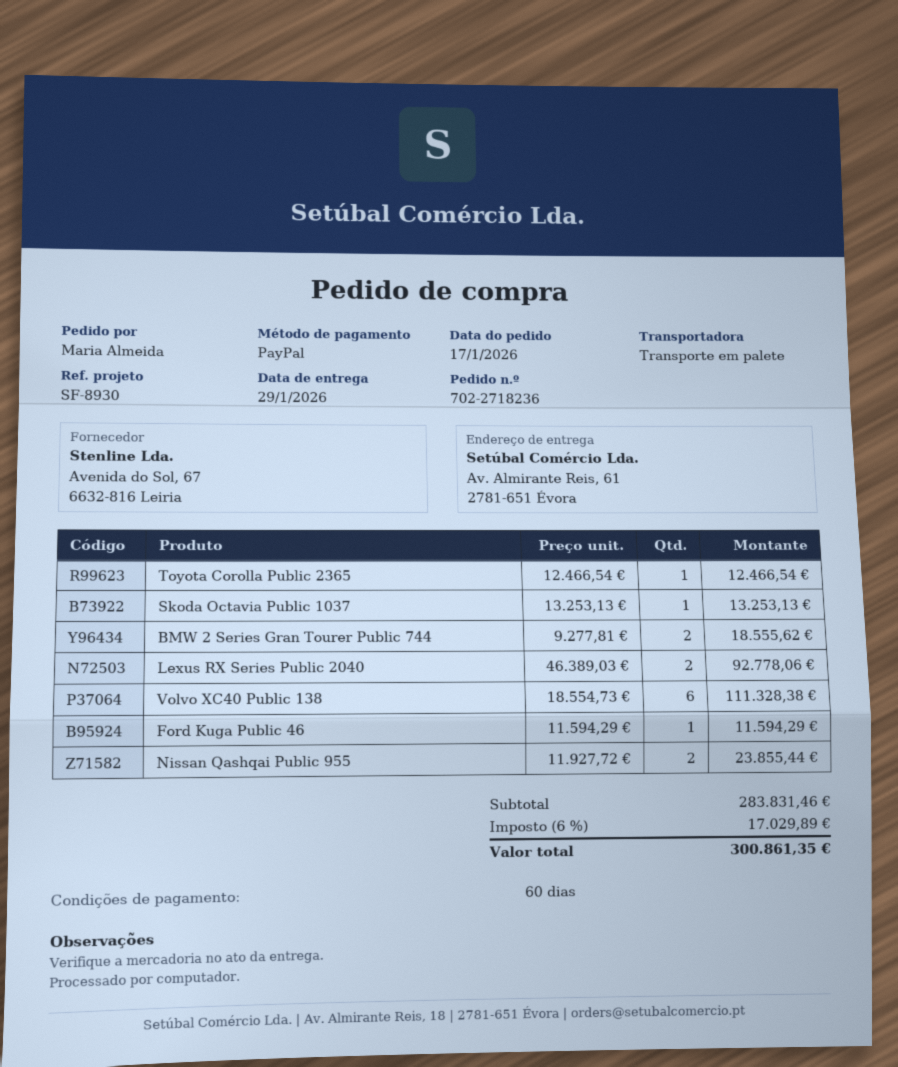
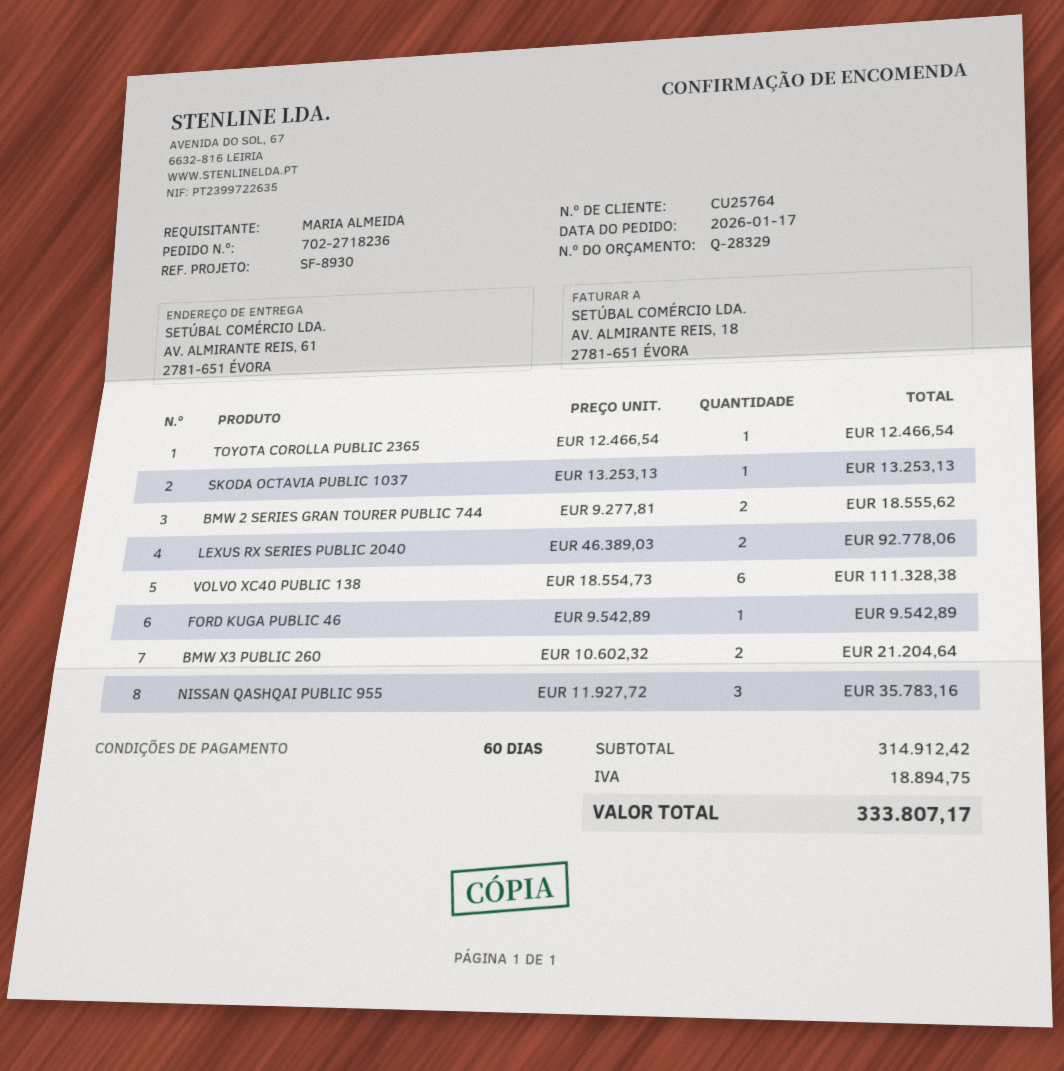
Ford Kuga Public 46: 1 x 11594.29 = 11594.29 -> 1 x 9542.89 = 9542.89
Nissan Qashqai Public 955: 2 x 11927.72 = 23855.44 -> 3 x 11927.72 = 35783.16
BMW X3 PUBLIC 260: none -> 2 x 10602.32 = 21204.64
subtotal: 283831.46 -> 314912.42
tax: 17029.89 -> 18894.75
total: 300861.35 -> 333807.17

